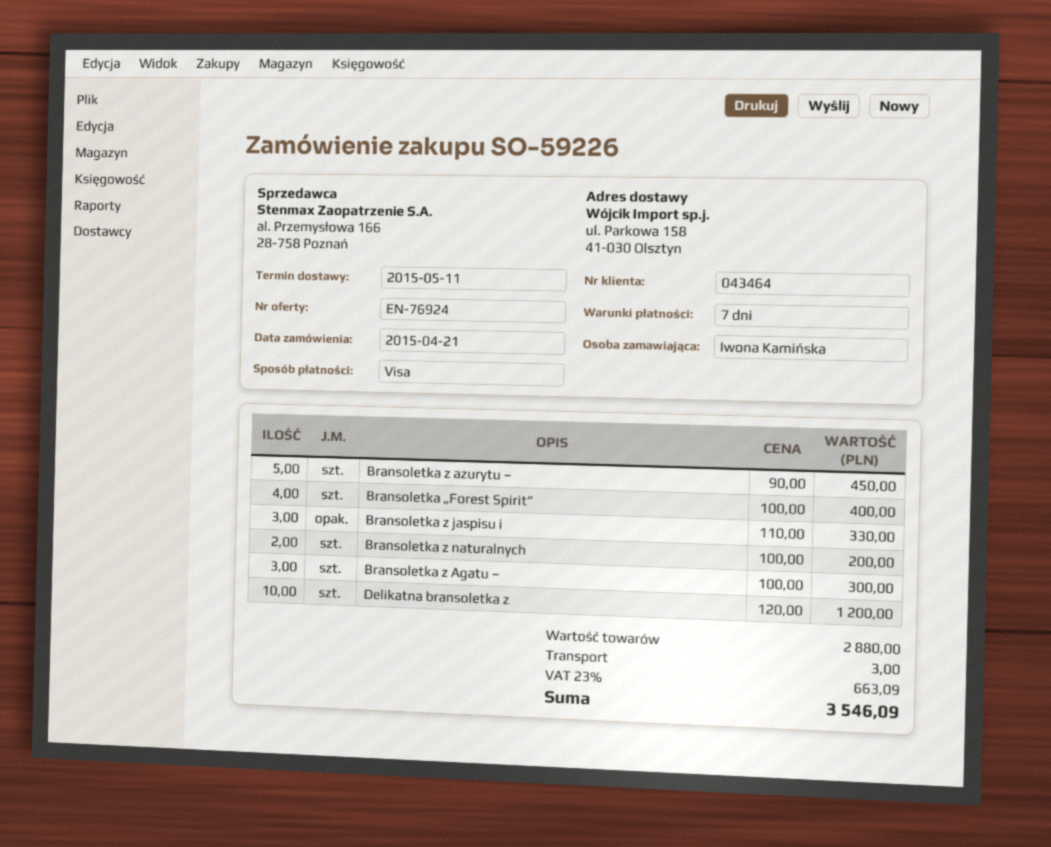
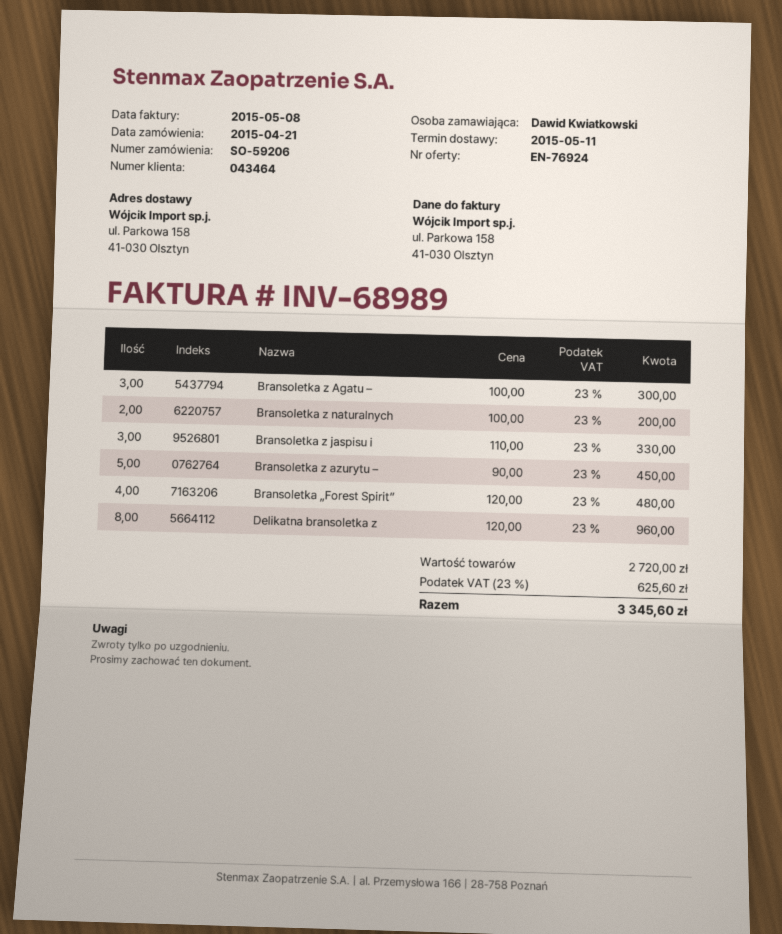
order number: SO-59226 -> SO-59206
ordered by: Iwona Kamińska -> Dawid Kwiatkowski
Bransoletka „Forest Spirit”: 4 x 100.00 = 400.00 -> 4 x 120.00 = 480.00
Delikatna bransoletka z: 10 x 120.00 = 1200.00 -> 8 x 120.00 = 960.00
subtotal: 2880.00 -> 2720.00
shipping: 3.00 -> none
tax: 23% = 663.09 -> 23% = 625.60
total: 3546.09 -> 3345.60

